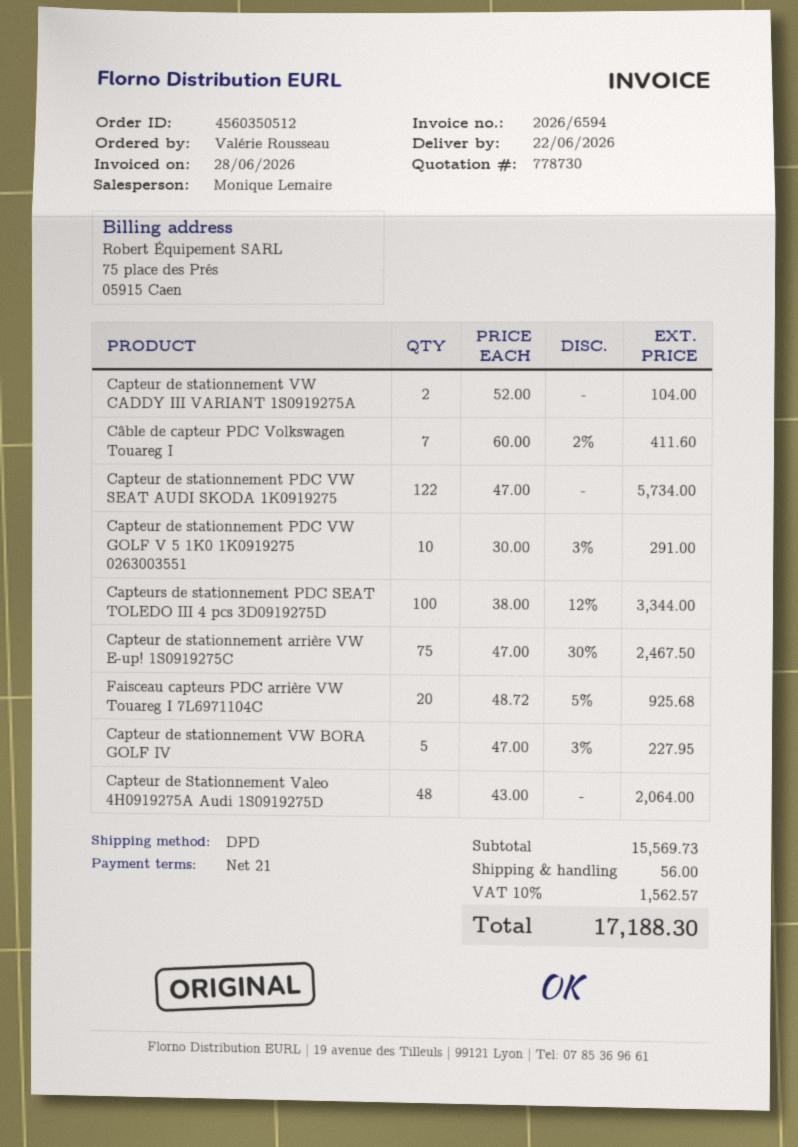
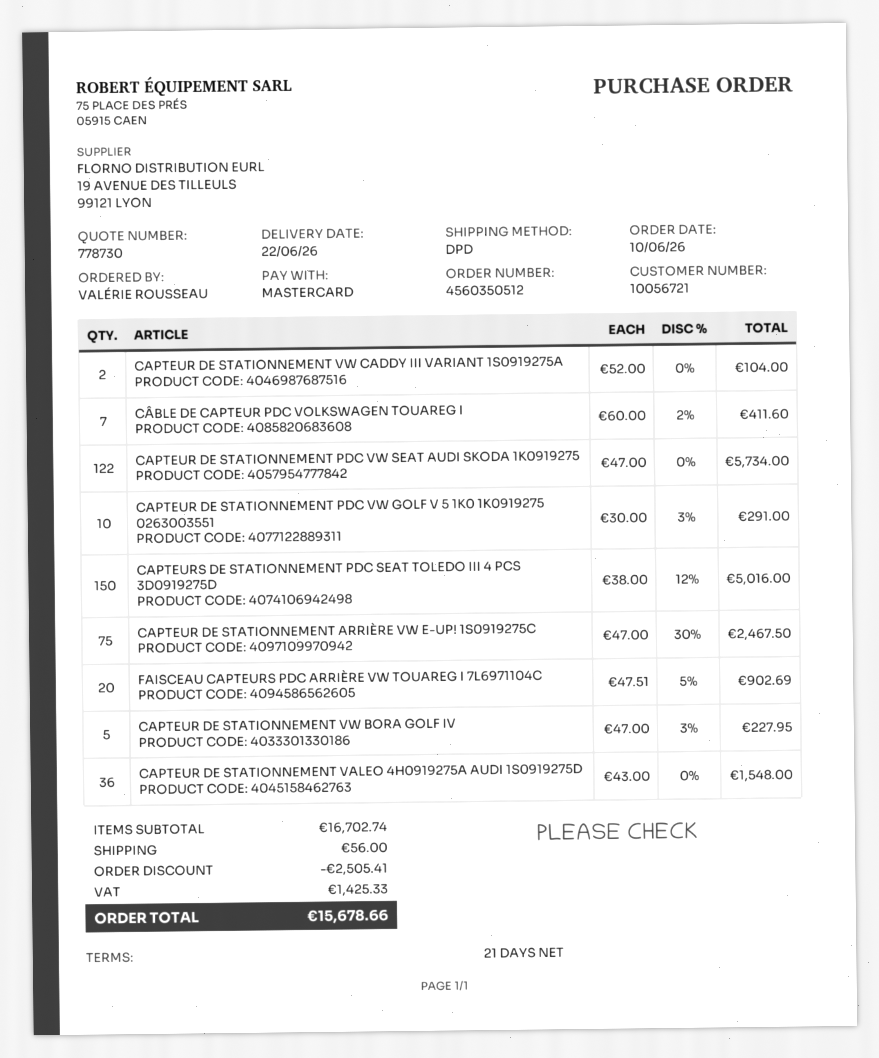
Capteurs de stationnement PDC SEAT TOLEDO III 4 pcs 3D0919275D: 100 x 38.00 - 12% = 3344.00 -> 150 x 38.00 - 12% = 5016.00
Faisceau capteurs PDC arrière VW Touareg I 7L6971104C: 20 x 48.72 - 5% = 925.68 -> 20 x 47.51 - 5% = 902.69
Capteur de Stationnement Valeo 4H0919275A Audi 1S0919275D: 48 x 43.00 = 2064.00 -> 36 x 43.00 = 1548.00
subtotal: 15569.73 -> 16702.74
discount: none -> 2505.41
tax: 1562.57 -> 1425.33
total: 17188.30 -> 15678.66

